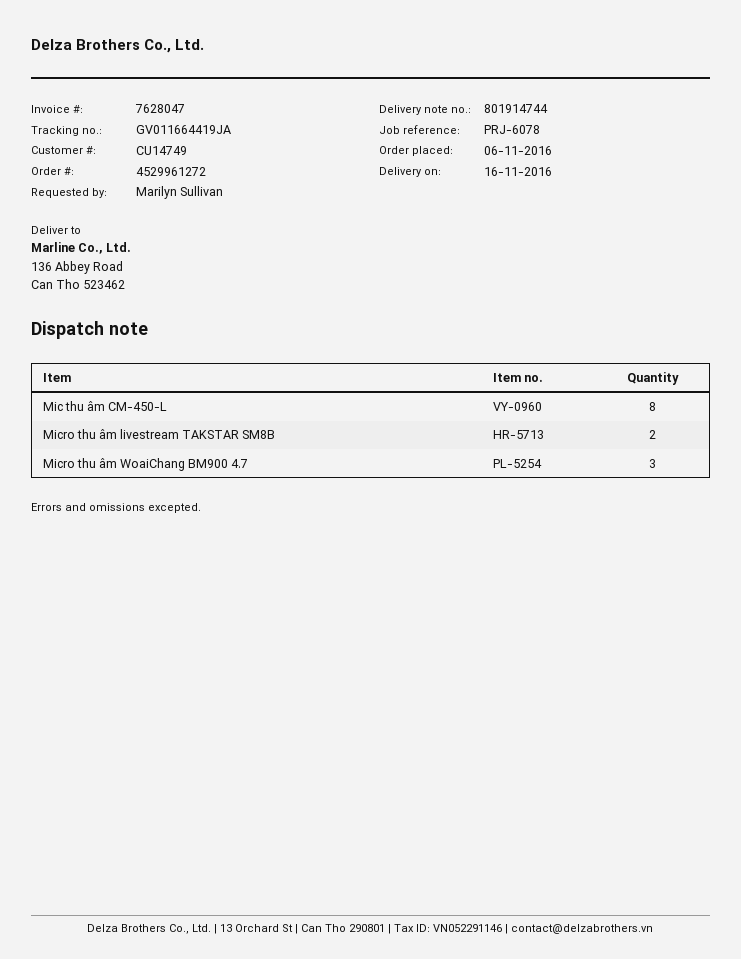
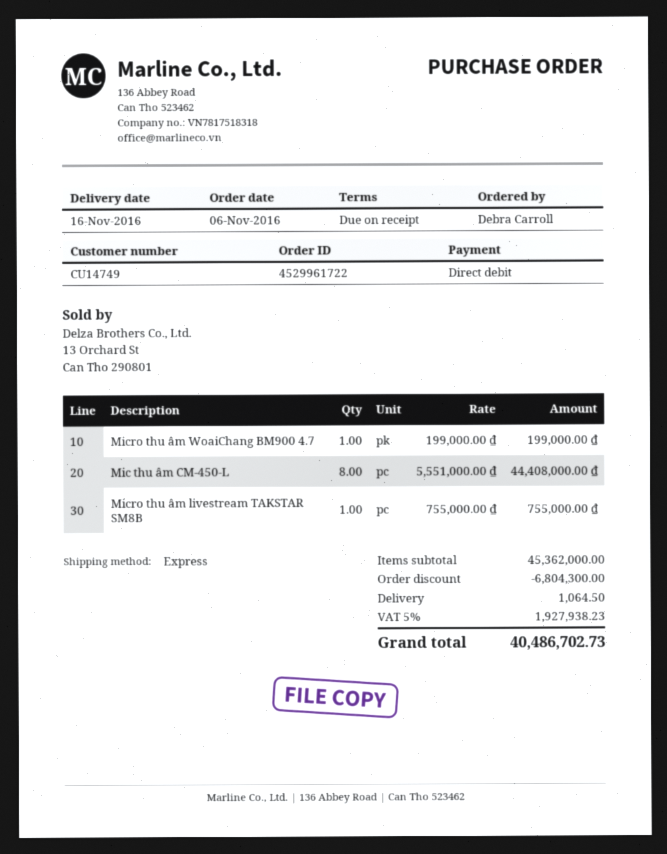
order number: 4529961272 -> 4529961722
ordered by: Marilyn Sullivan -> Debra Carroll
Micro thu âm livestream TAKSTAR SM8B: 2 -> 1
Micro thu âm WoaiChang BM900 4.7: 3 -> 1

